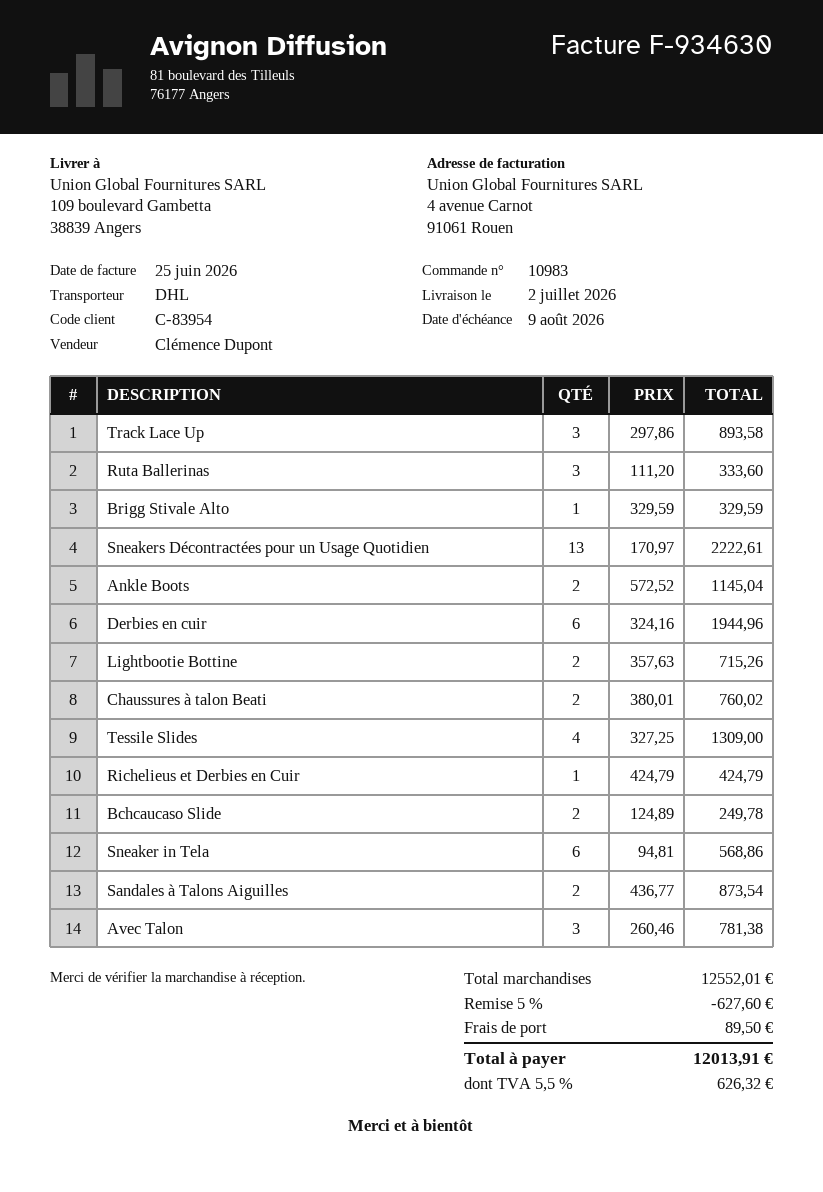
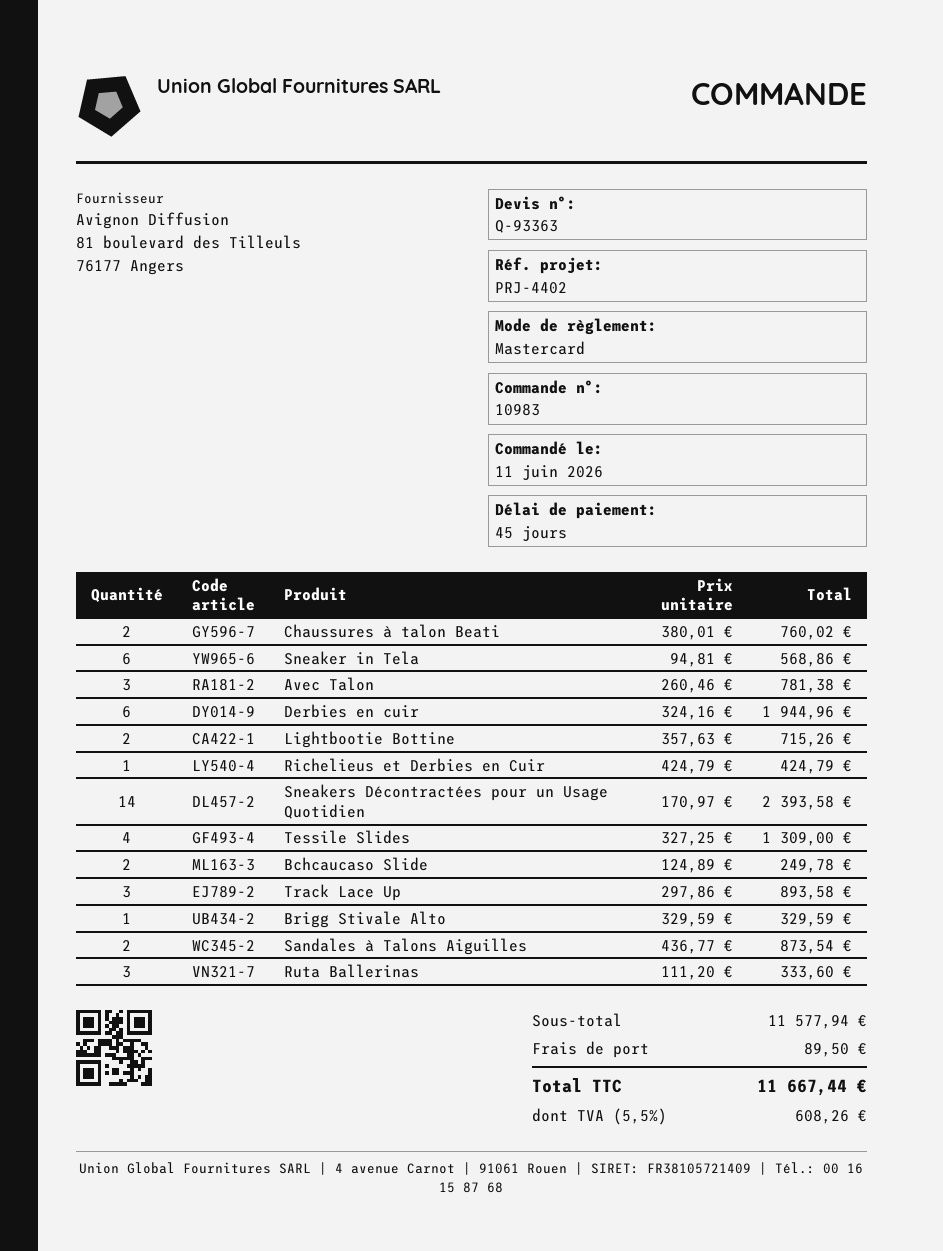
Sneakers Décontractées pour un Usage Quotidien: 13 x 170.97 = 2222.61 -> 14 x 170.97 = 2393.58
Ankle Boots: 2 x 572.52 = 1145.04 -> none
subtotal: 12552.01 -> 11577.94
discount: 5% = 627.60 -> none
tax: 5.5% = 626.32 -> 5.5% = 608.26
total: 12013.91 -> 11667.44

